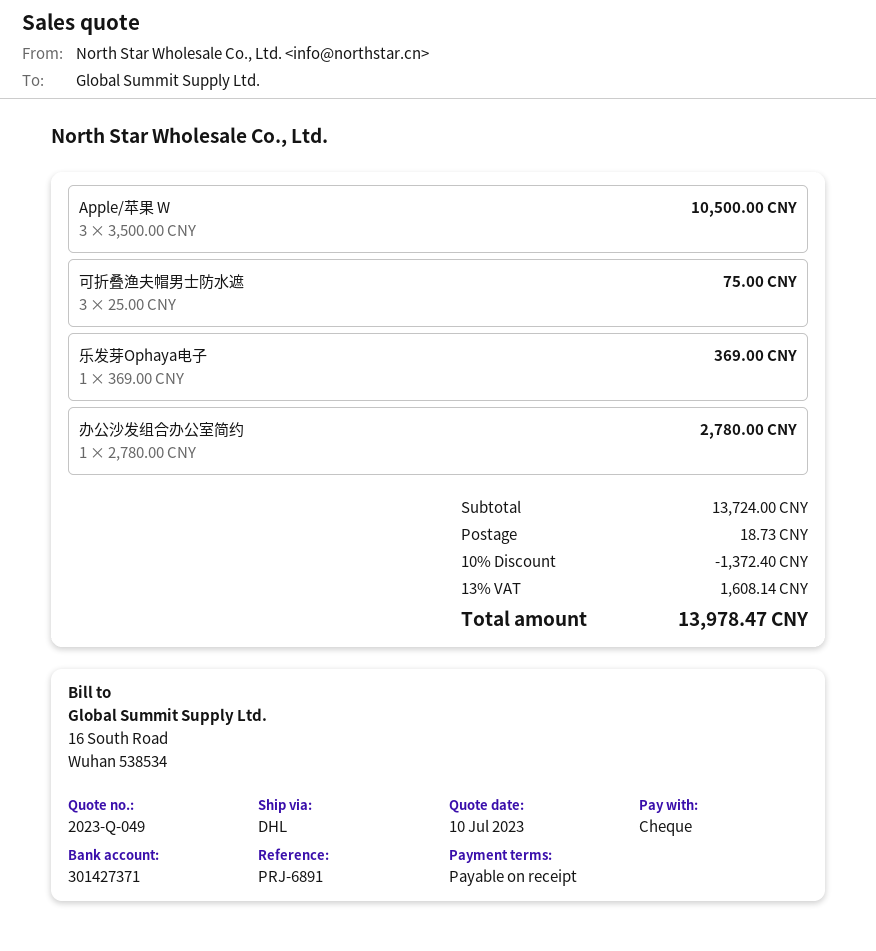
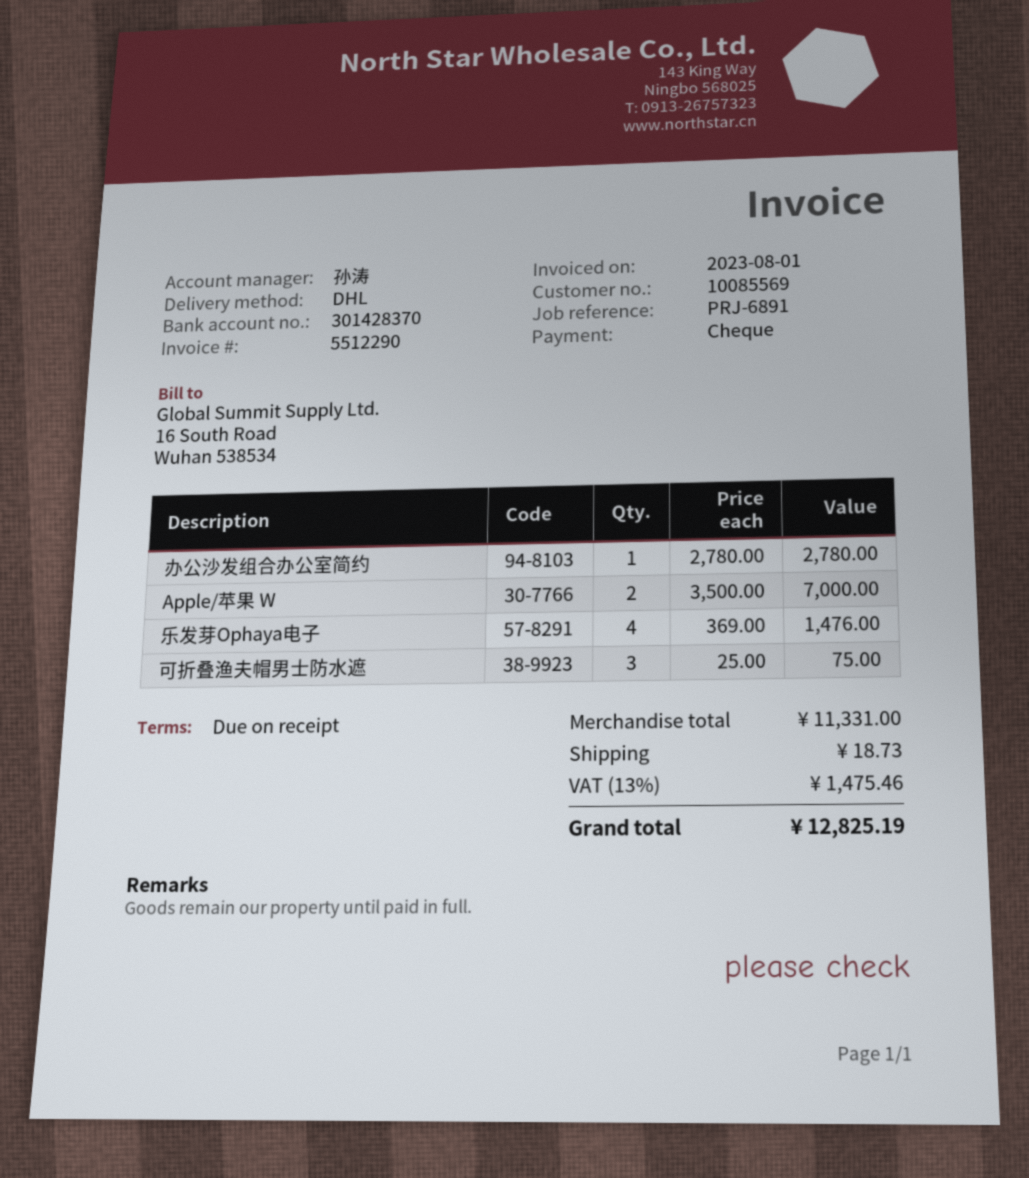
bank account: 301427371 -> 301428370
Apple/苹果 W: 3 x 3500.00 = 10500.00 -> 2 x 3500.00 = 7000.00
乐发芽Ophaya电子: 1 x 369.00 = 369.00 -> 4 x 369.00 = 1476.00
subtotal: 13724.00 -> 11331.00
discount: 10% = 1372.40 -> none
tax: 13% = 1608.14 -> 13% = 1475.46
total: 13978.47 -> 12825.19

